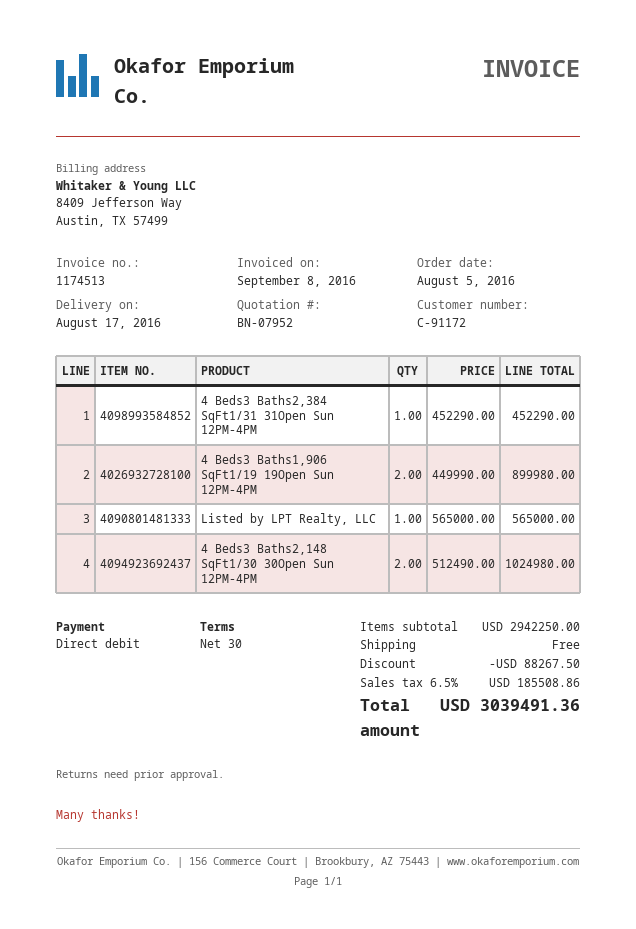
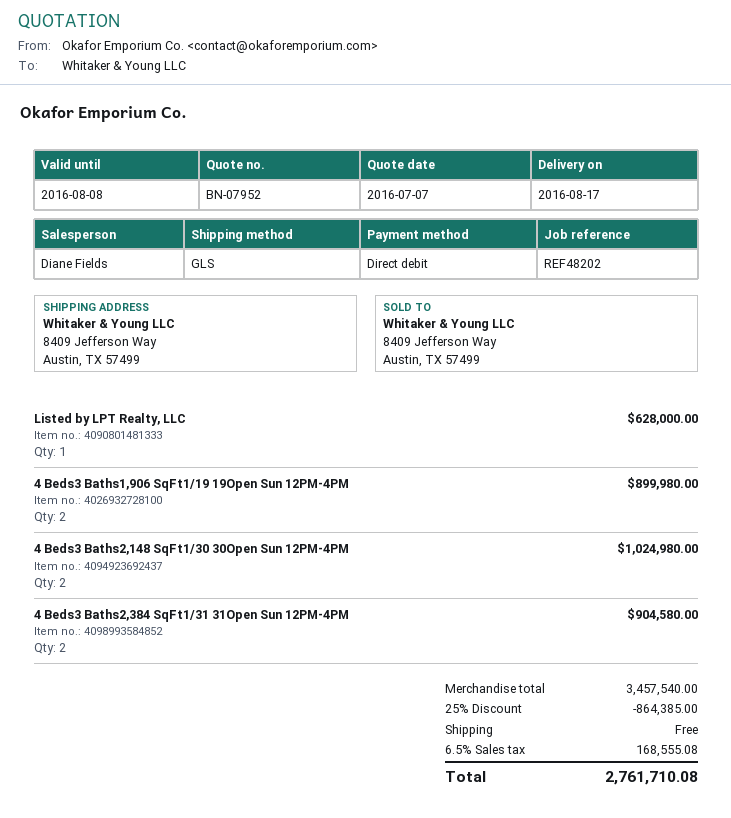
4 Beds3 Baths2,384 SqFt1/31 31Open Sun 12PM-4PM: 1 for 452290.00 -> 2 for 904580.00
Listed by LPT Realty, LLC: 1 for 565000.00 -> 1 for 628000.00
subtotal: 2942250.00 -> 3457540.00
discount: 88267.50 -> 864385.00
tax: 6.5% = 185508.86 -> 6.5% = 168555.08
total: 3039491.36 -> 2761710.08

